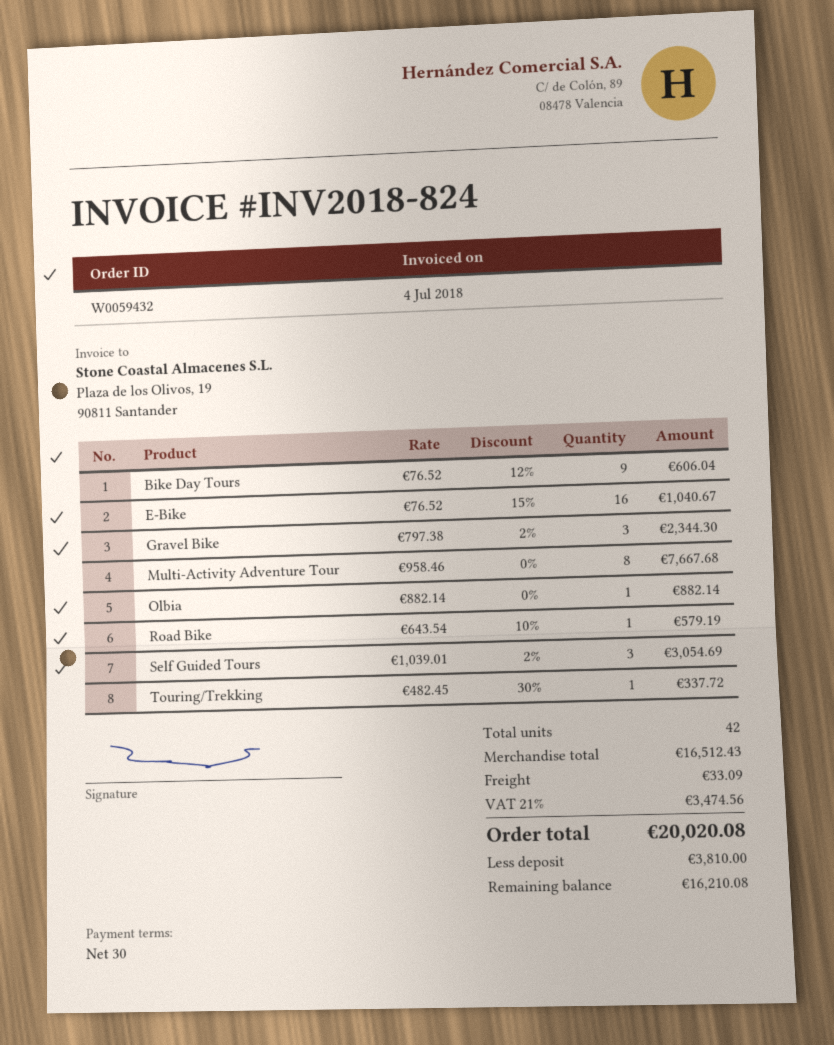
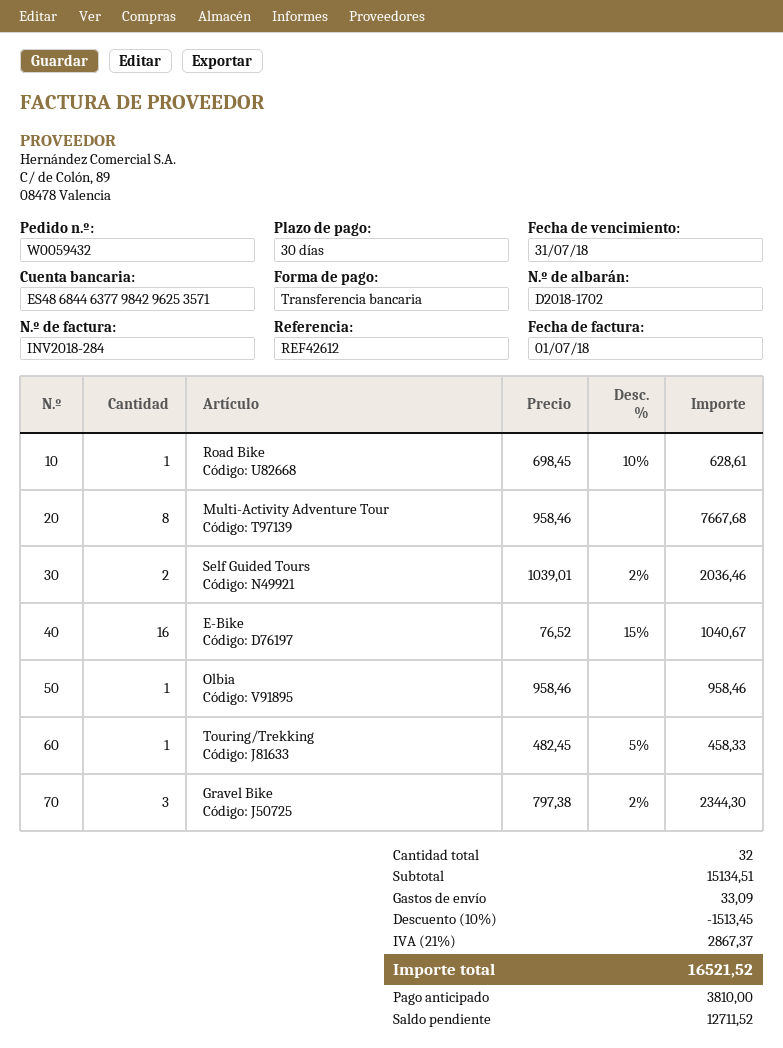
invoice number: INV2018-824 -> INV2018-284
invoice date: 2018-07-04 -> 2018-07-01
Bike Day Tours: 9 x 76.52 - 12% = 606.04 -> none
Olbia: 1 x 882.14 = 882.14 -> 1 x 958.46 = 958.46
Road Bike: 1 x 643.54 - 10% = 579.19 -> 1 x 698.45 - 10% = 628.61
Self Guided Tours: 3 x 1039.01 - 2% = 3054.69 -> 2 x 1039.01 - 2% = 2036.46
Touring/Trekking: 1 x 482.45 - 30% = 337.72 -> 1 x 482.45 - 5% = 458.33
total quantity: 42 -> 32
subtotal: 16512.43 -> 15134.51
discount: none -> 10% = 1513.45
tax: 21% = 3474.56 -> 21% = 2867.37
total: 20020.08 -> 16521.52
balance: 16210.08 -> 12711.52

